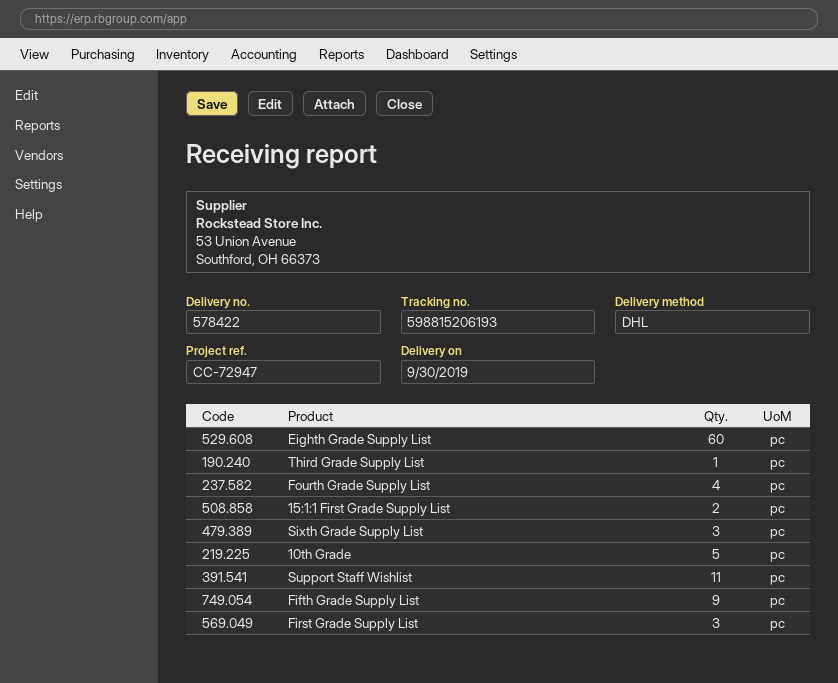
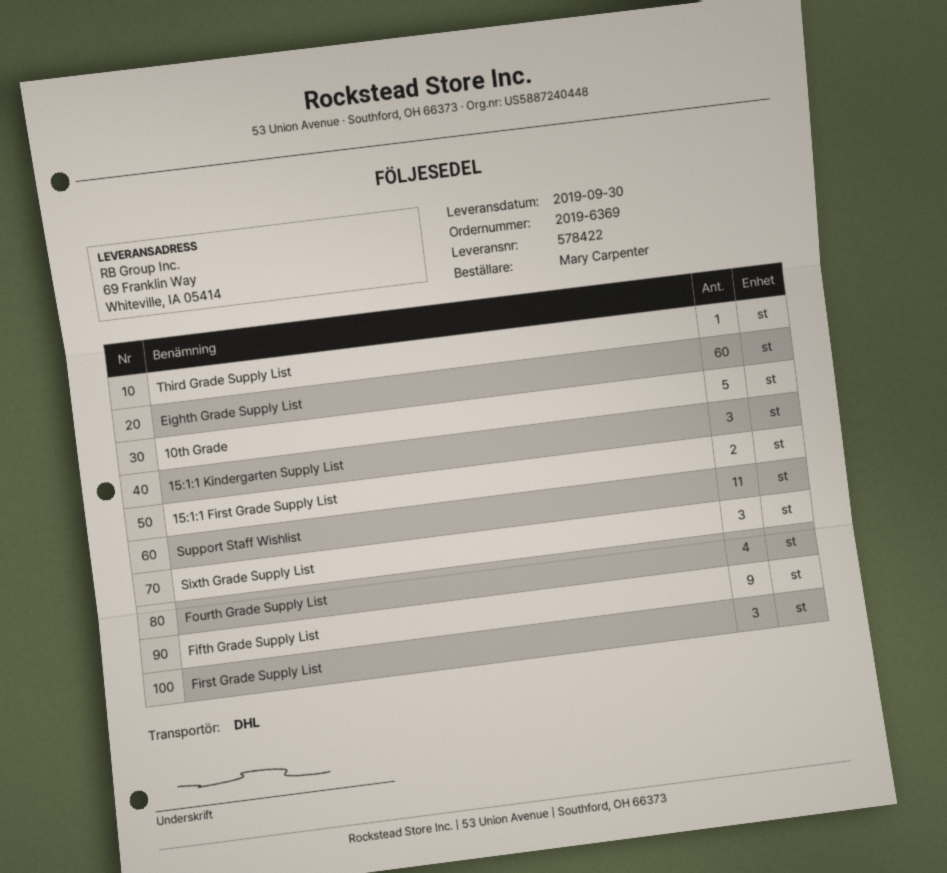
15:1:1 Kindergarten Supply List: none -> 3

